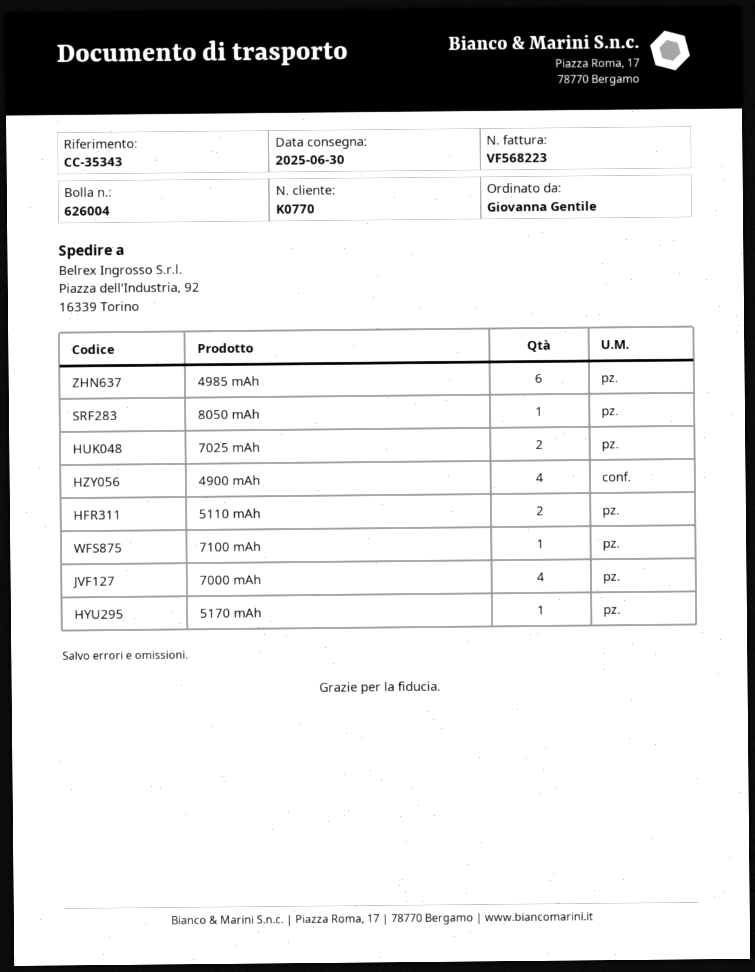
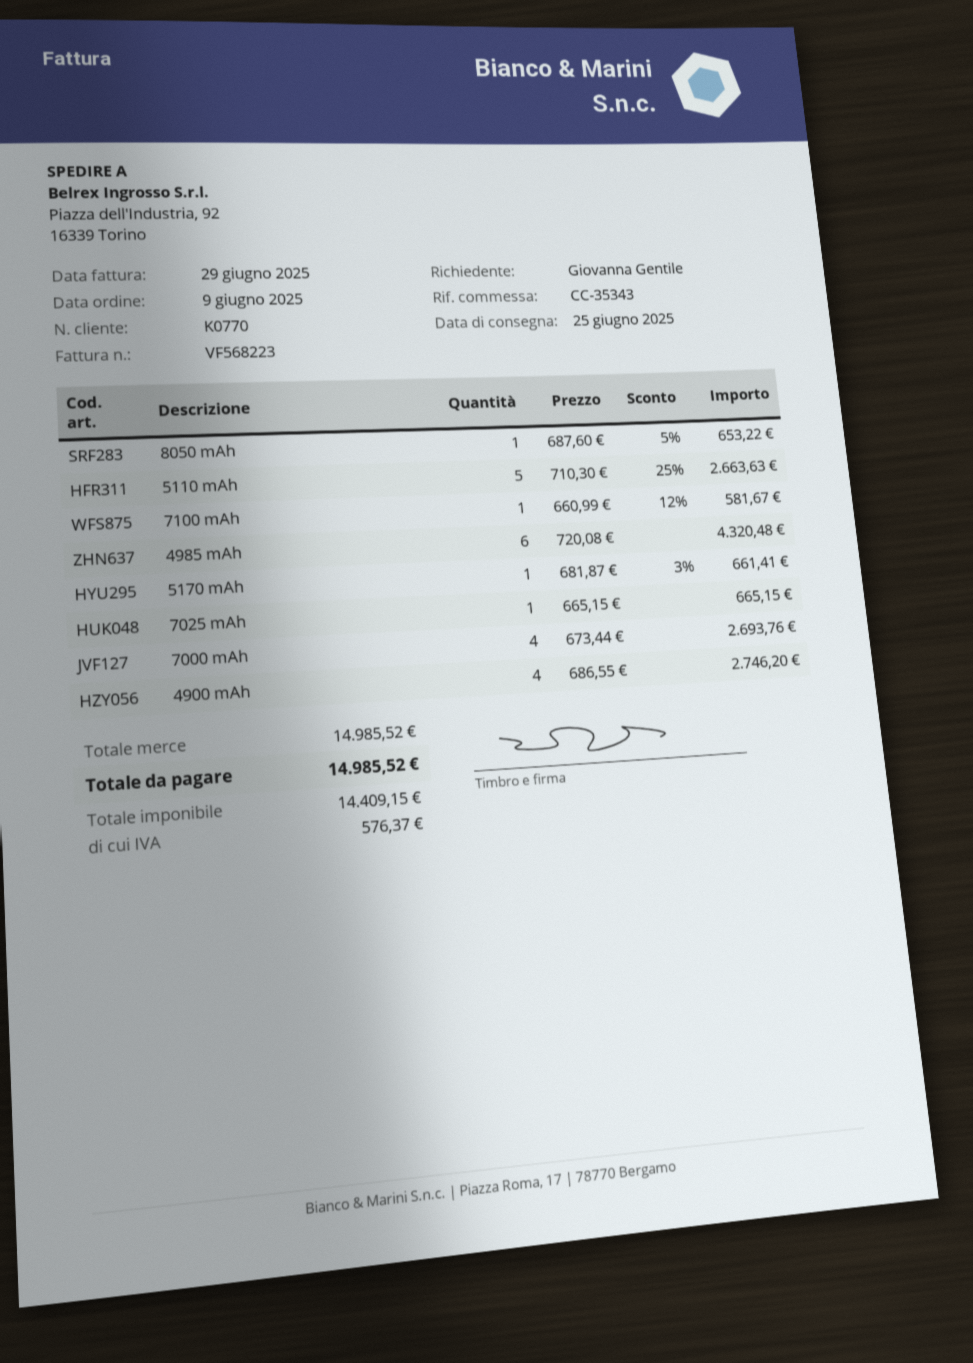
delivery date: 2025-06-30 -> 2025-06-25
7025 mAh: 2 -> 1
5110 mAh: 2 -> 5

